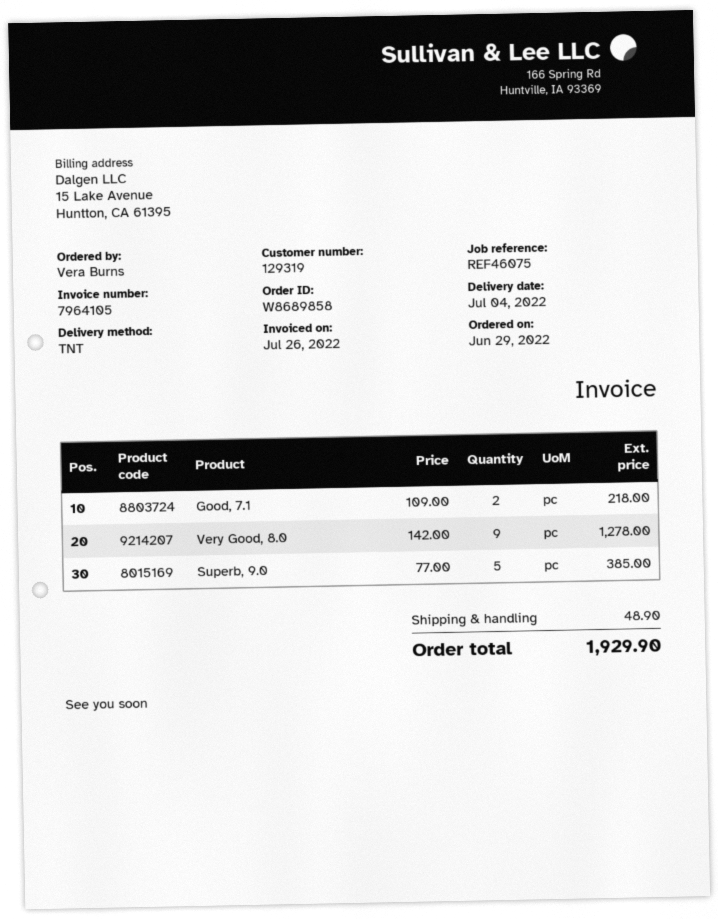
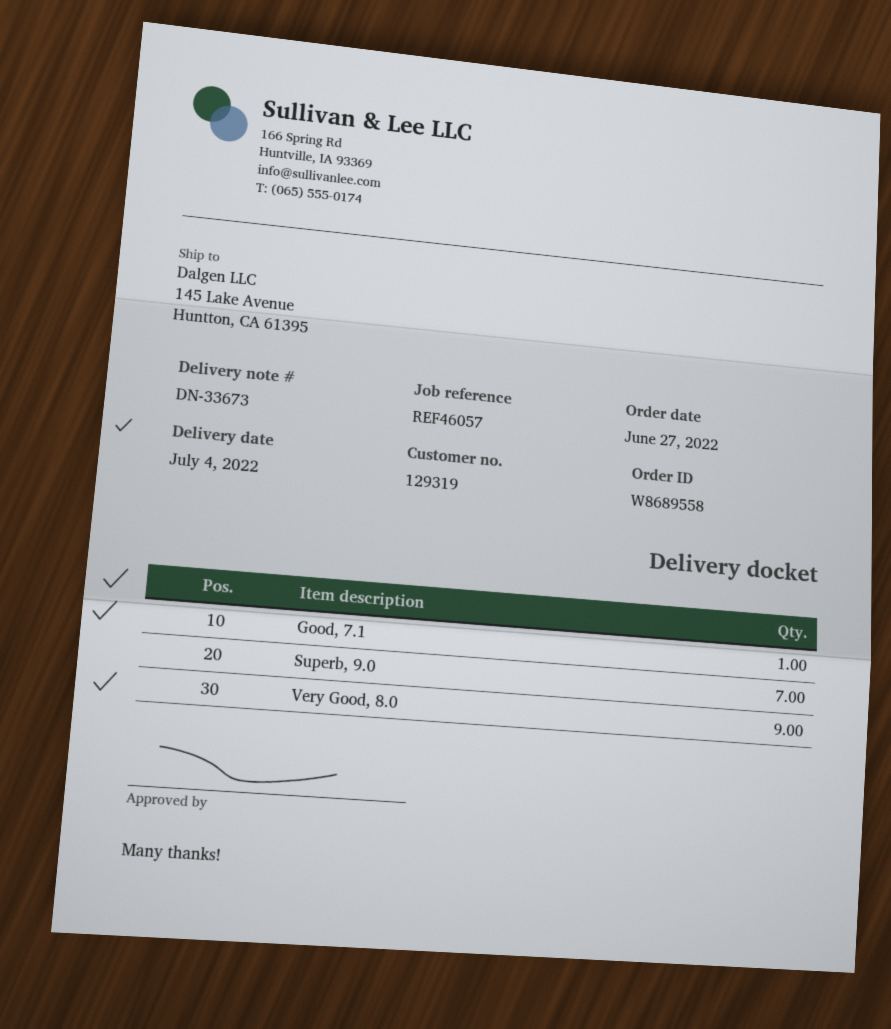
order number: W8689858 -> W8689558
order date: 2022-06-29 -> 2022-06-27
reference: REF46075 -> REF46057
Good, 7.1: 2 -> 1
Superb, 9.0: 5 -> 7

